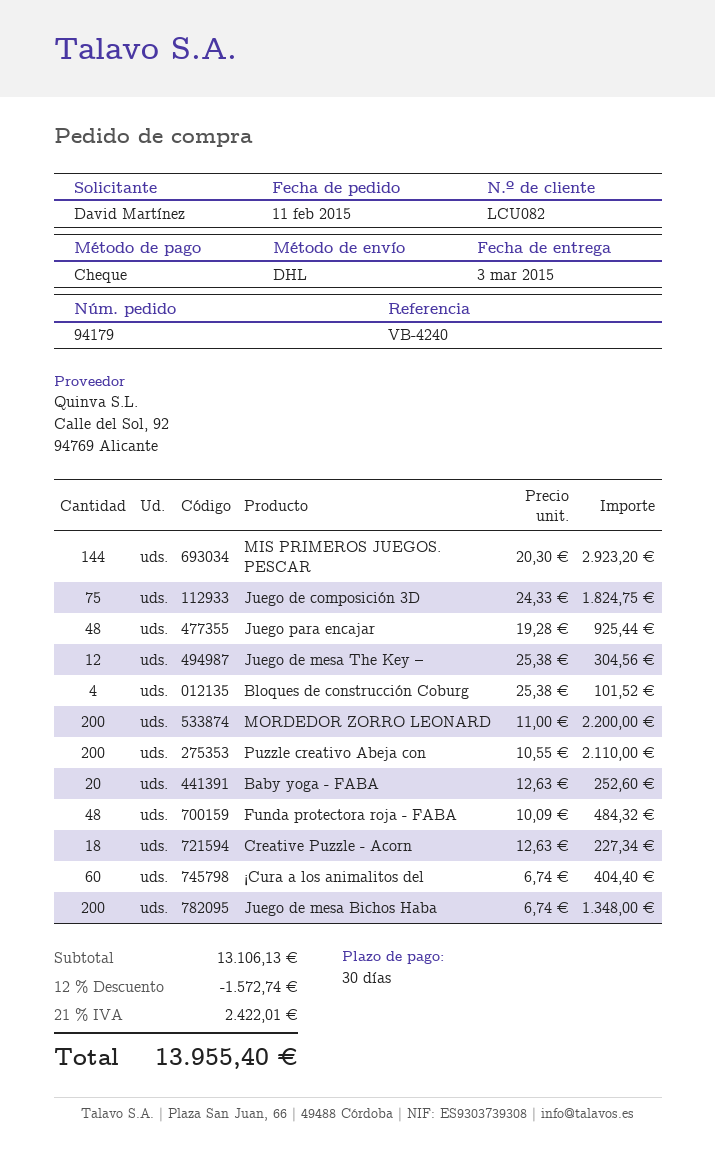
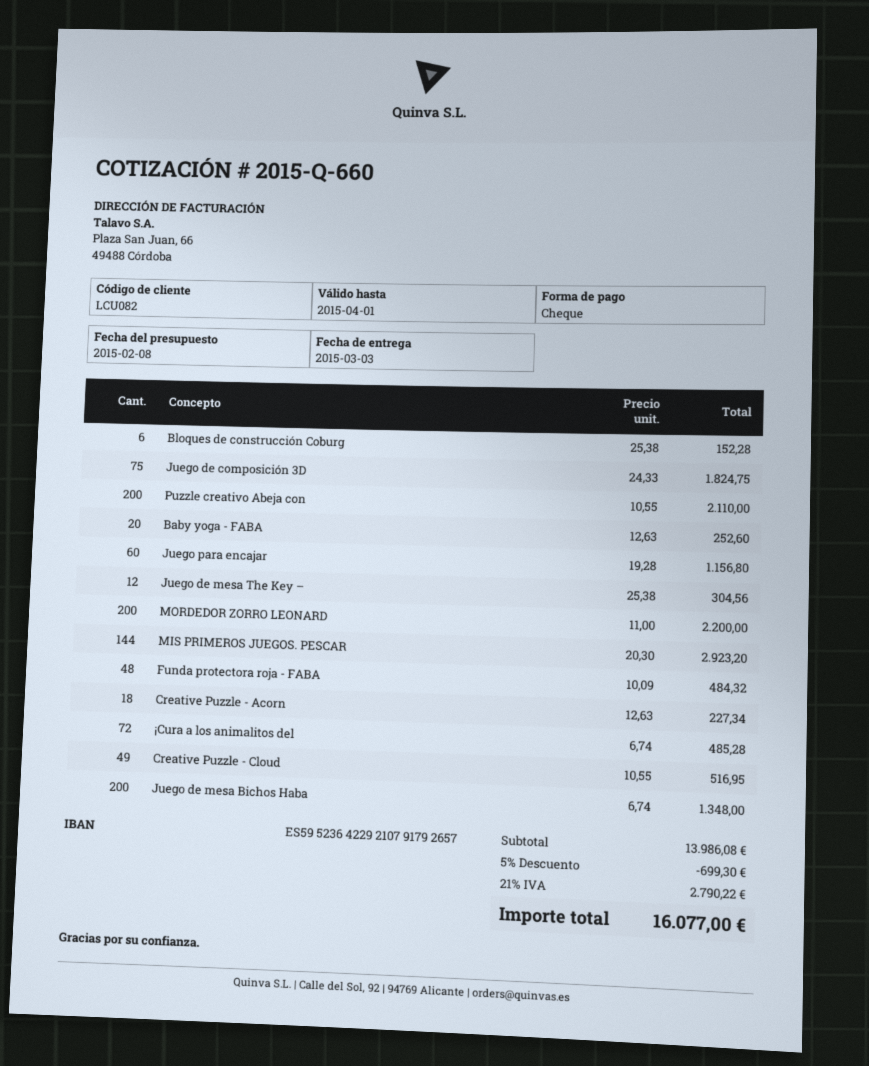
Juego para encajar: 48 x 19.28 = 925.44 -> 60 x 19.28 = 1156.80
Bloques de construcción Coburg: 4 x 25.38 = 101.52 -> 6 x 25.38 = 152.28
¡Cura a los animalitos del: 60 x 6.74 = 404.40 -> 72 x 6.74 = 485.28
Creative Puzzle - Cloud: none -> 49 x 10.55 = 516.95
subtotal: 13106.13 -> 13986.08
discount: 12% = 1572.74 -> 5% = 699.30
tax: 21% = 2422.01 -> 21% = 2790.22
total: 13955.40 -> 16077.00

